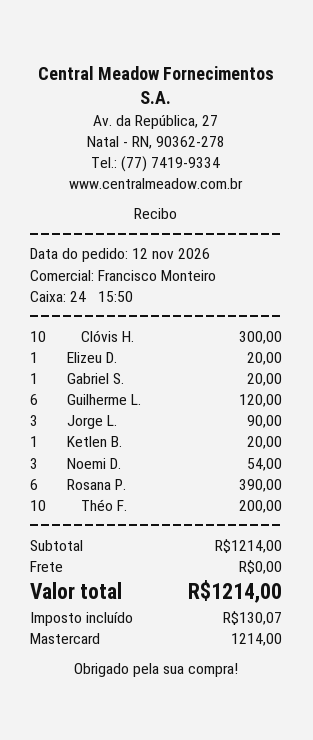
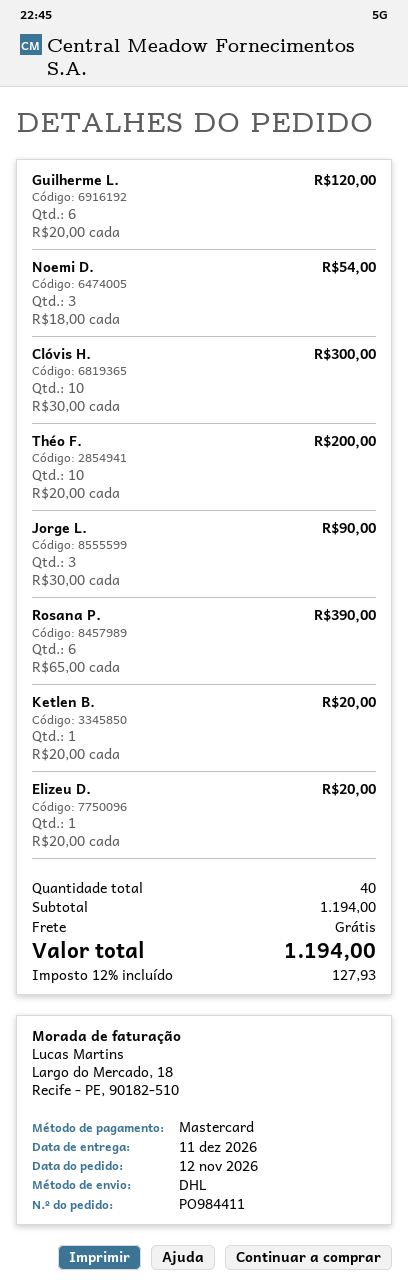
Gabriel S.: 1 for 20.00 -> none
subtotal: 1214.00 -> 1194.00
tax: 130.07 -> 127.93
total: 1214.00 -> 1194.00

